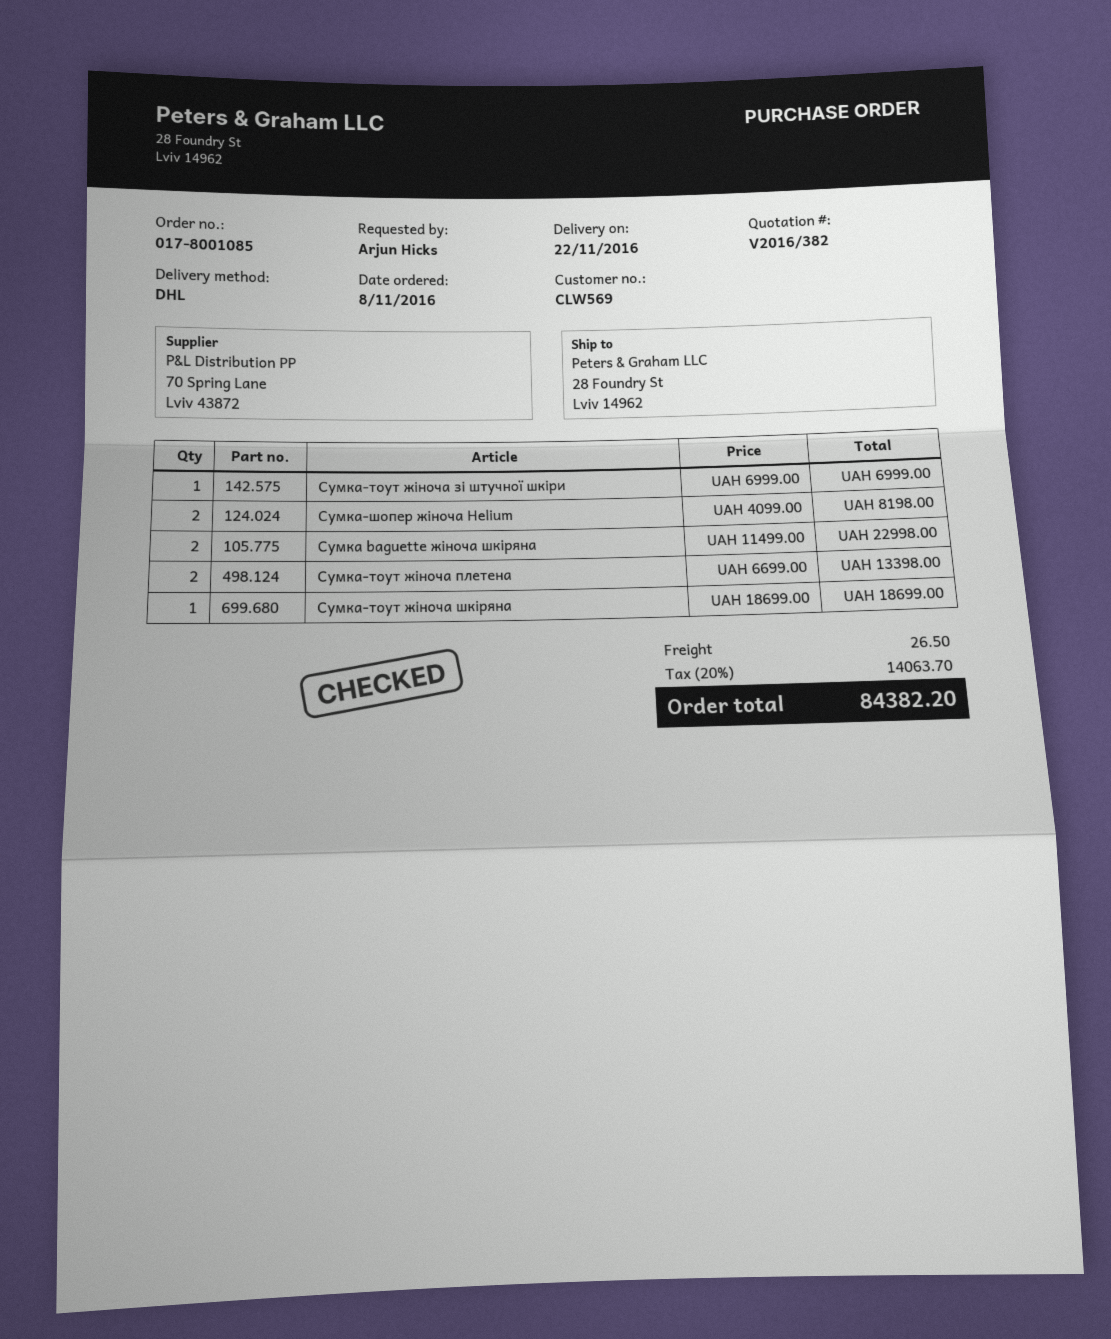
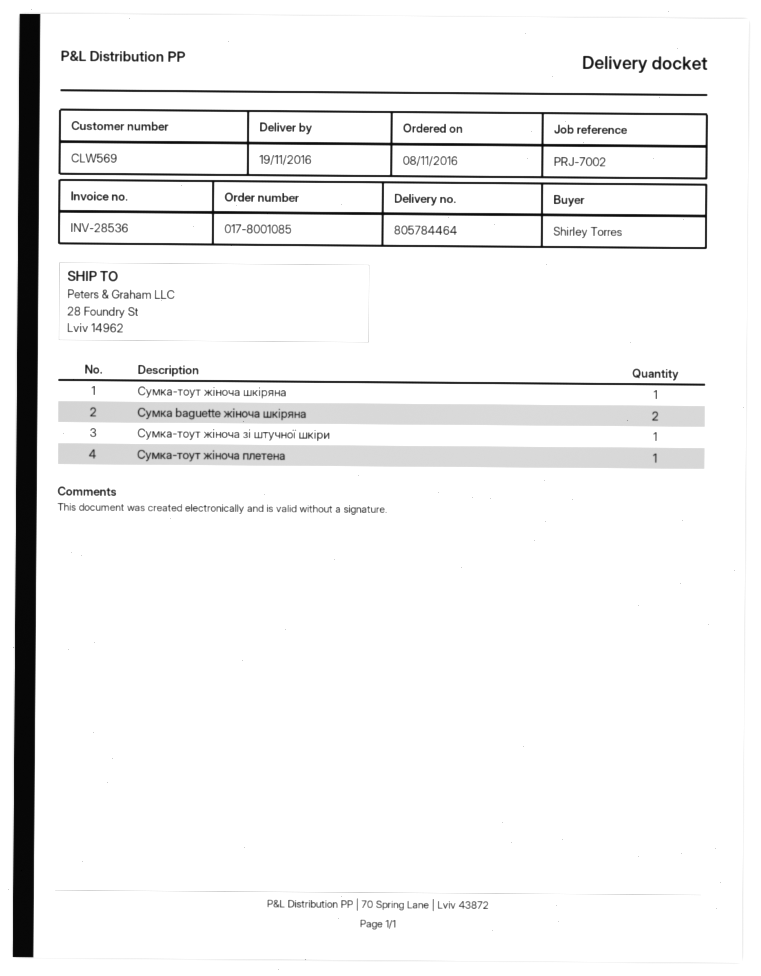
delivery date: 2016-11-22 -> 2016-11-19
ordered by: Arjun Hicks -> Shirley Torres
Сумка-шопер жіноча Helium: 2 -> none
Сумка-тоут жіноча плетена: 2 -> 1

